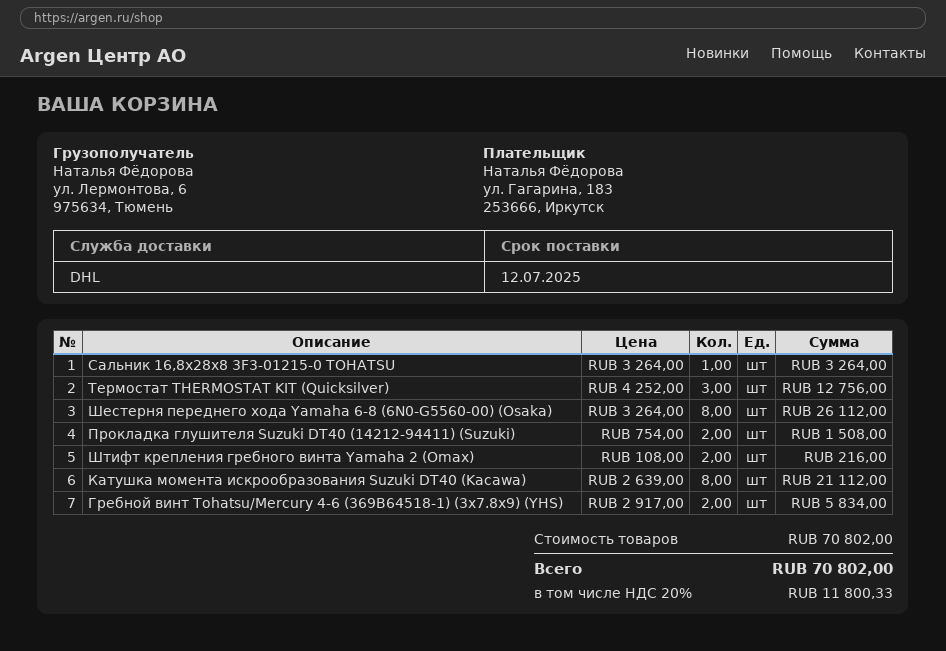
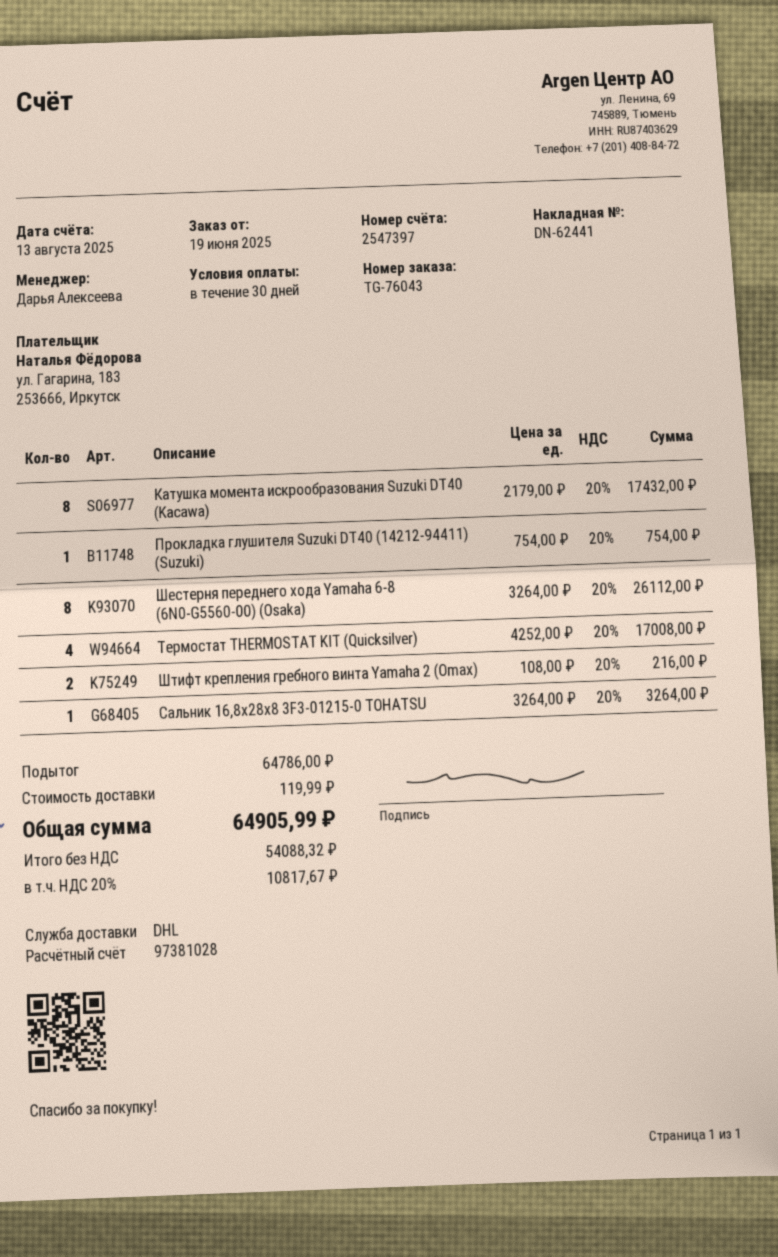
Термостат THERMOSTAT KIT (Quicksilver): 3 x 4252.00 = 12756.00 -> 4 x 4252.00 = 17008.00
Прокладка глушителя Suzuki DT40 (14212-94411) (Suzuki): 2 x 754.00 = 1508.00 -> 1 x 754.00 = 754.00
Катушка момента искрообразования Suzuki DT40 (Kacawa): 8 x 2639.00 = 21112.00 -> 8 x 2179.00 = 17432.00
Гребной винт Tohatsu/Mercury 4-6 (369B64518-1) (3x7.8x9) (YHS): 2 x 2917.00 = 5834.00 -> none
subtotal: 70802.00 -> 64786.00
shipping: none -> 119.99
tax: 20% = 11800.33 -> 20% = 10817.67
total: 70802.00 -> 64905.99

